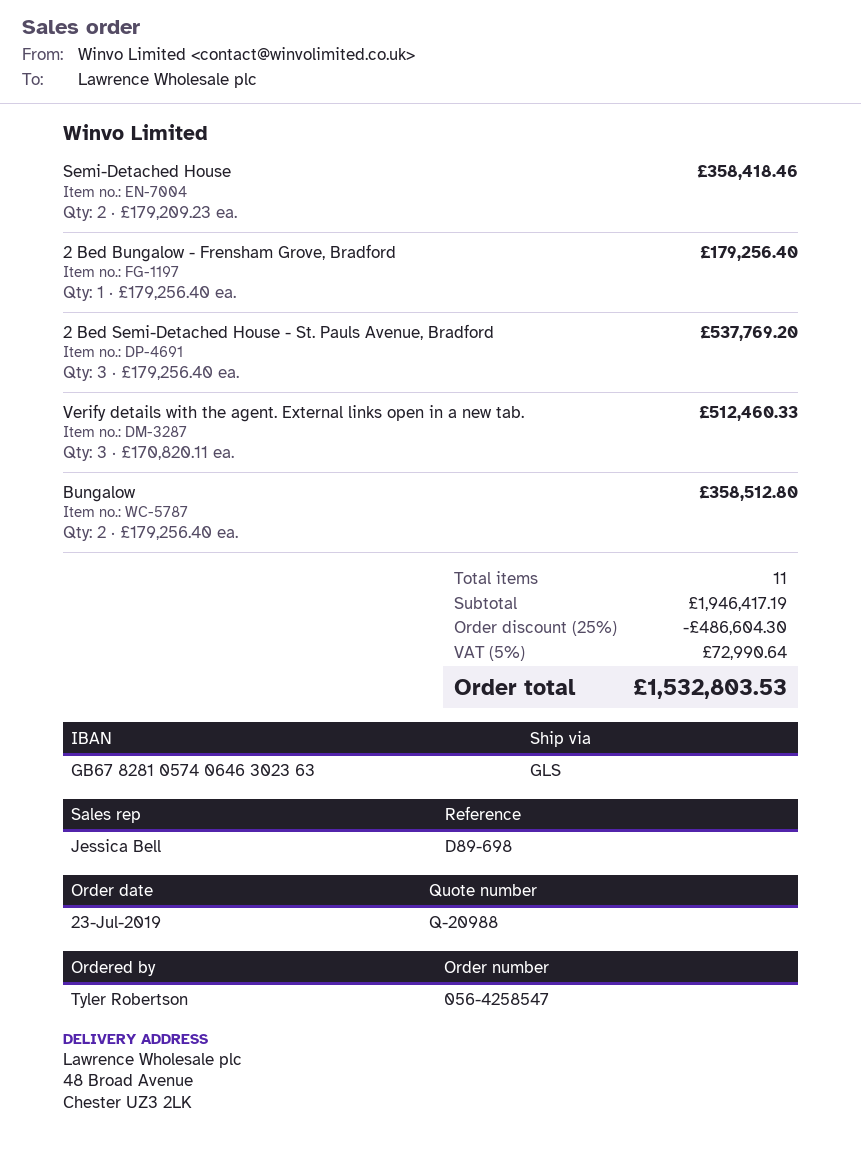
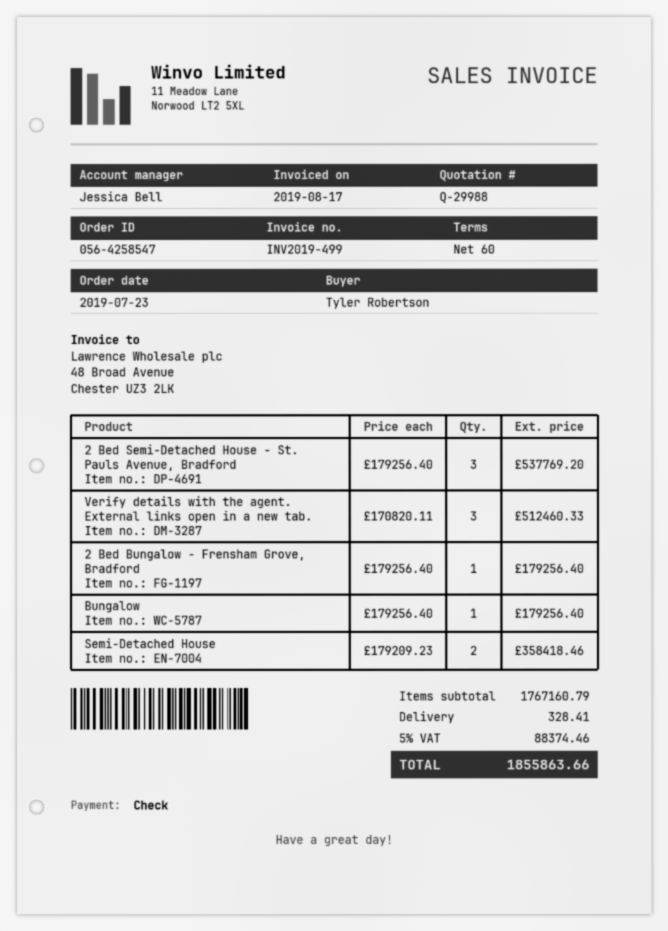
quote number: Q-20988 -> Q-29988
Bungalow: 2 x 179256.40 = 358512.80 -> 1 x 179256.40 = 179256.40
subtotal: 1946417.19 -> 1767160.79
discount: 25% = 486604.30 -> none
shipping: none -> 328.41
tax: 5% = 72990.64 -> 5% = 88374.46
total: 1532803.53 -> 1855863.66

